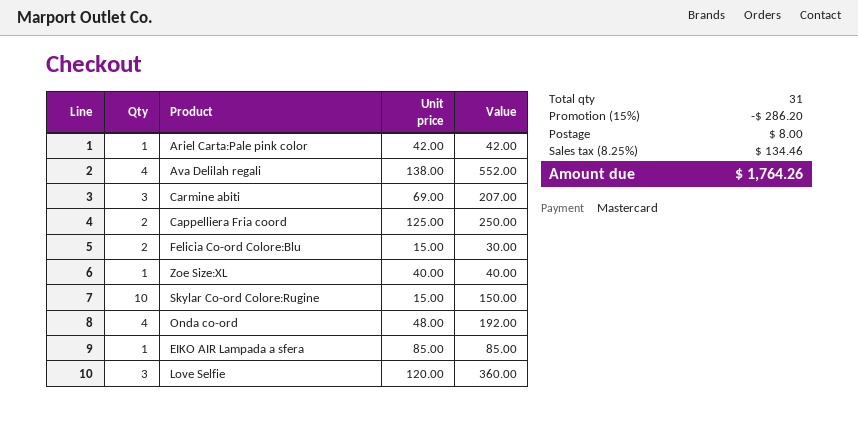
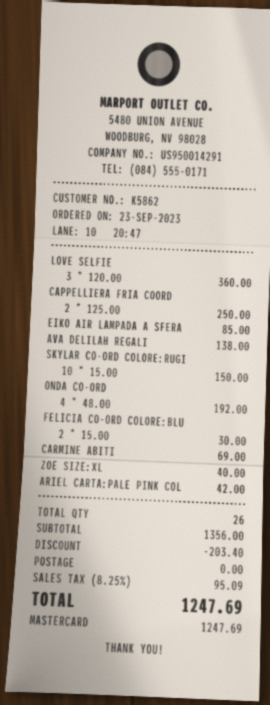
Ava Delilah regali: 4 x 138.00 = 552.00 -> 1 x 138.00 = 138.00
Carmine abiti: 3 x 69.00 = 207.00 -> 1 x 69.00 = 69.00
total quantity: 31 -> 26
discount: 286.20 -> 203.40
shipping: 8.00 -> 0.00
tax: 8.25% = 134.46 -> 8.25% = 95.09
total: 1764.26 -> 1247.69

